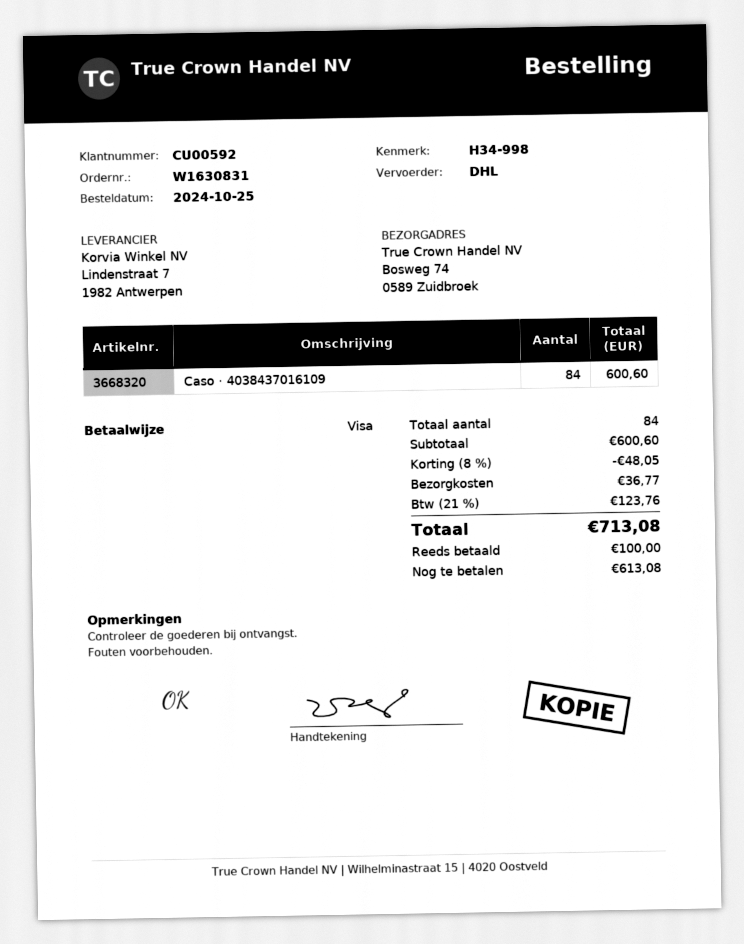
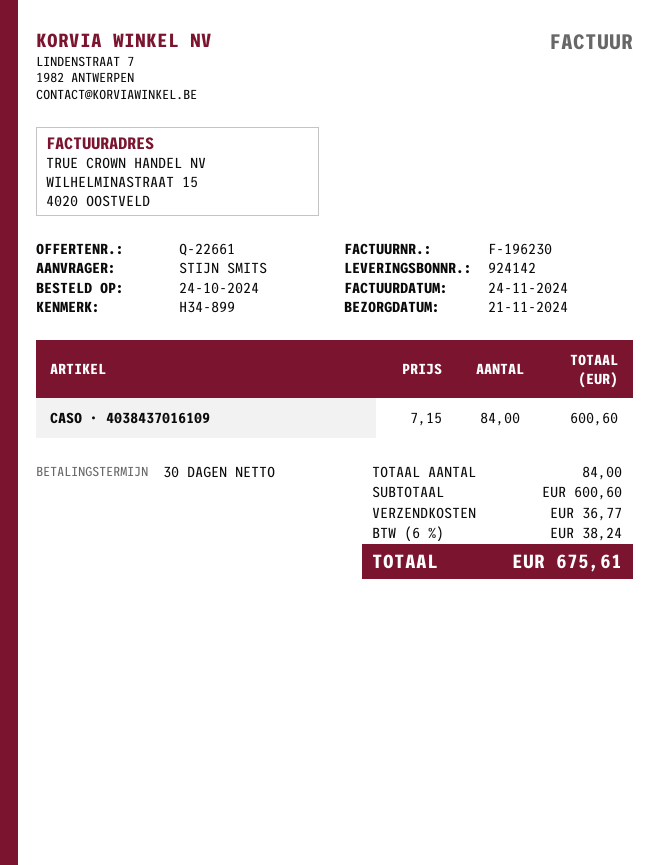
order date: 2024-10-25 -> 2024-10-24
reference: H34-998 -> H34-899
discount: 8% = 48.05 -> none
tax: 21% = 123.76 -> 6% = 38.24
total: 713.08 -> 675.61

